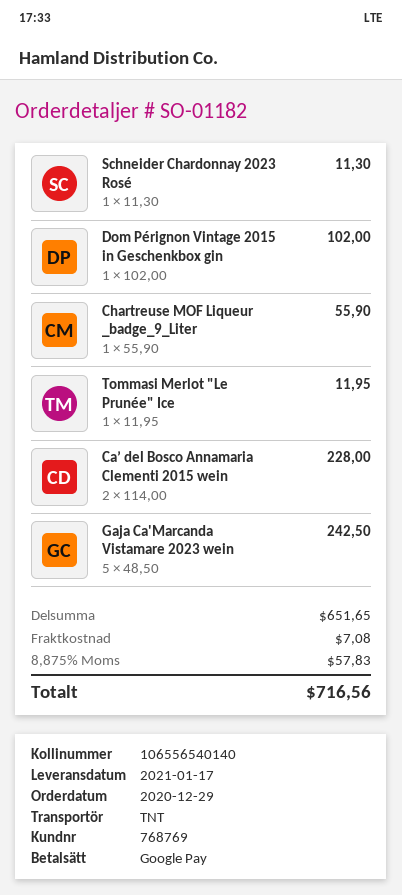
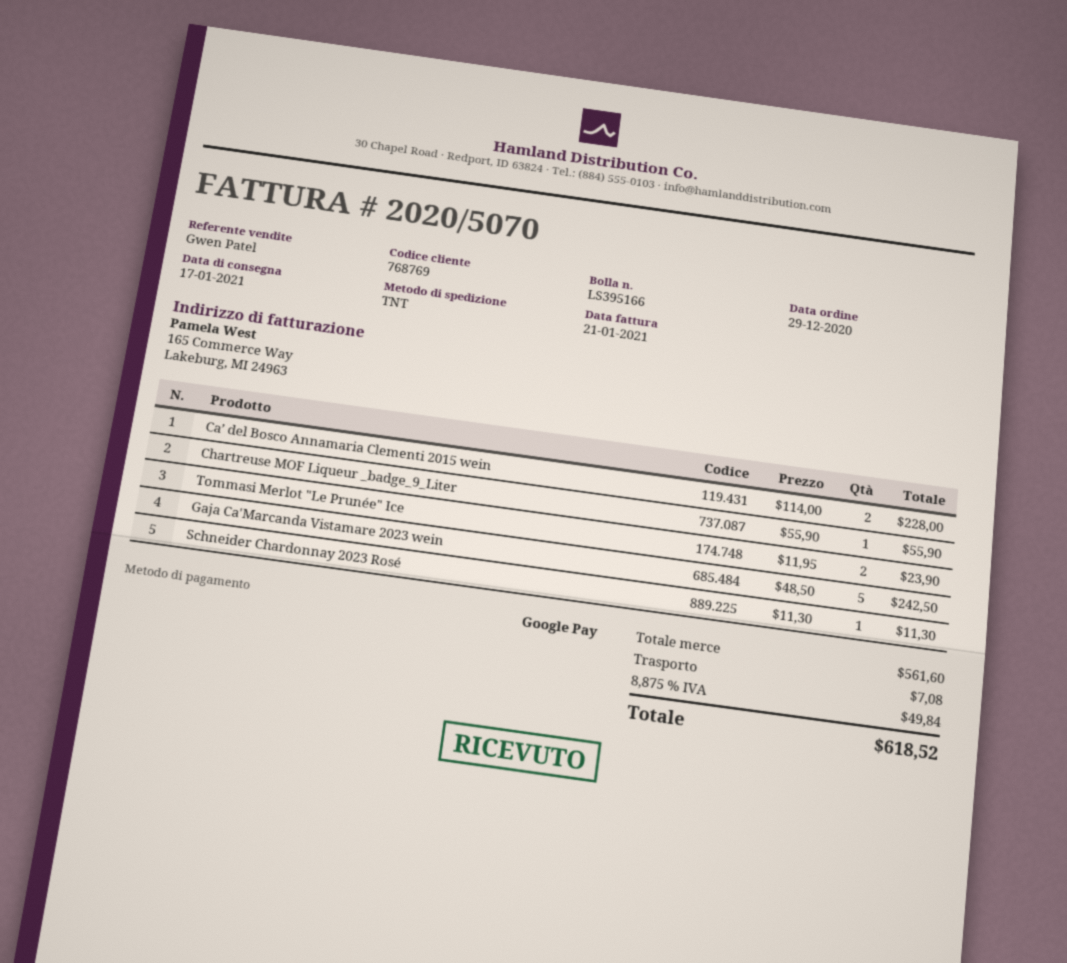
Dom Pérignon Vintage 2015 in Geschenkbox gin: 1 x 102.00 = 102.00 -> none
Tommasi Merlot "Le Prunée" Ice: 1 x 11.95 = 11.95 -> 2 x 11.95 = 23.90
subtotal: 651.65 -> 561.60
tax: 8.875% = 57.83 -> 8.875% = 49.84
total: 716.56 -> 618.52

